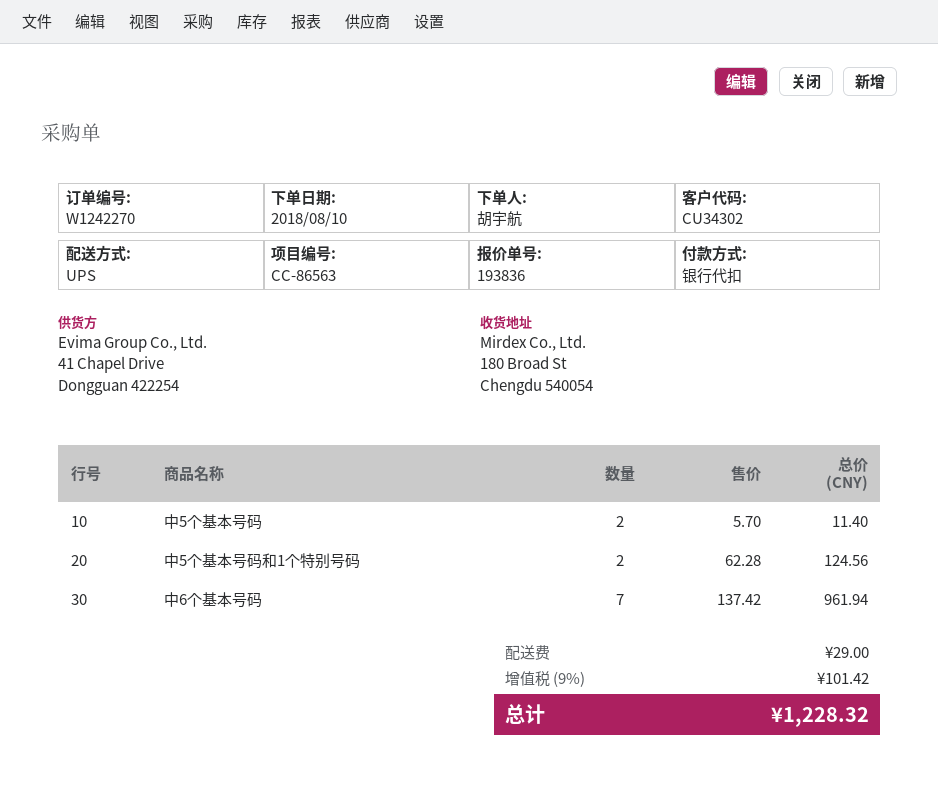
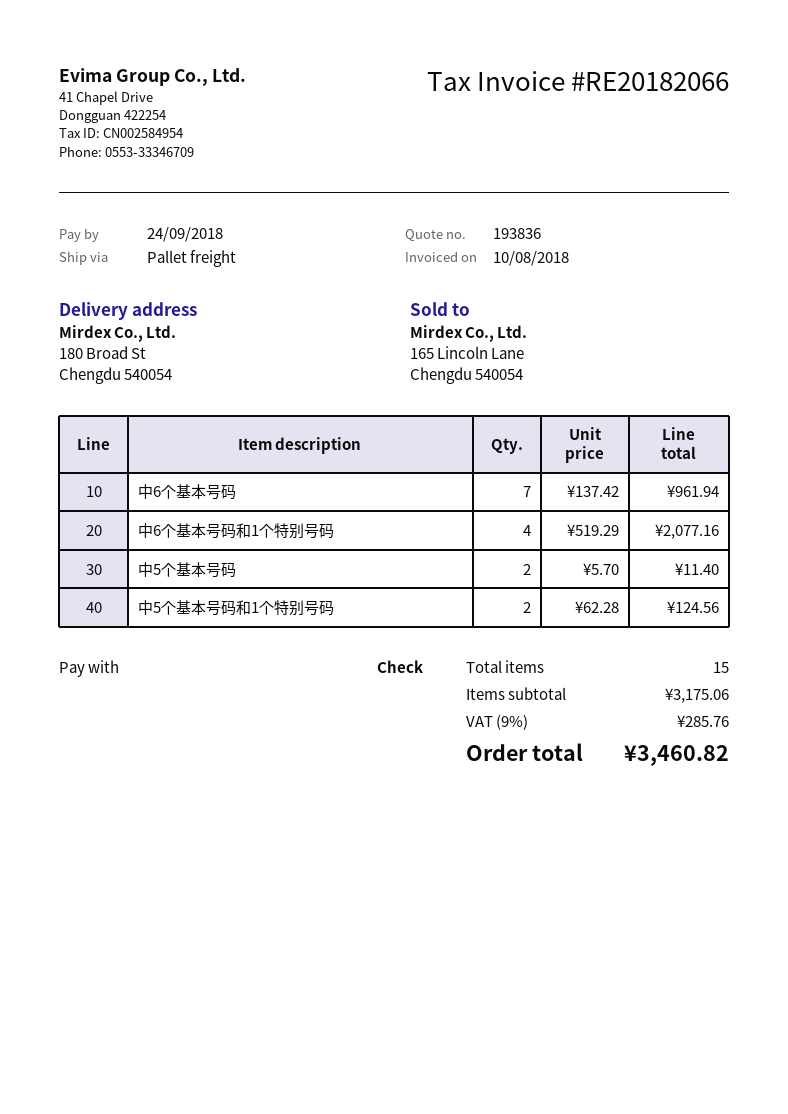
payment method: direct debit -> cheque
shipping method: UPS -> pallet freight
中6个基本号码和1个特别号码: none -> 4 x 519.29 = 2077.16
shipping: 29.00 -> none
tax: 9% = 101.42 -> 9% = 285.76
total: 1228.32 -> 3460.82

